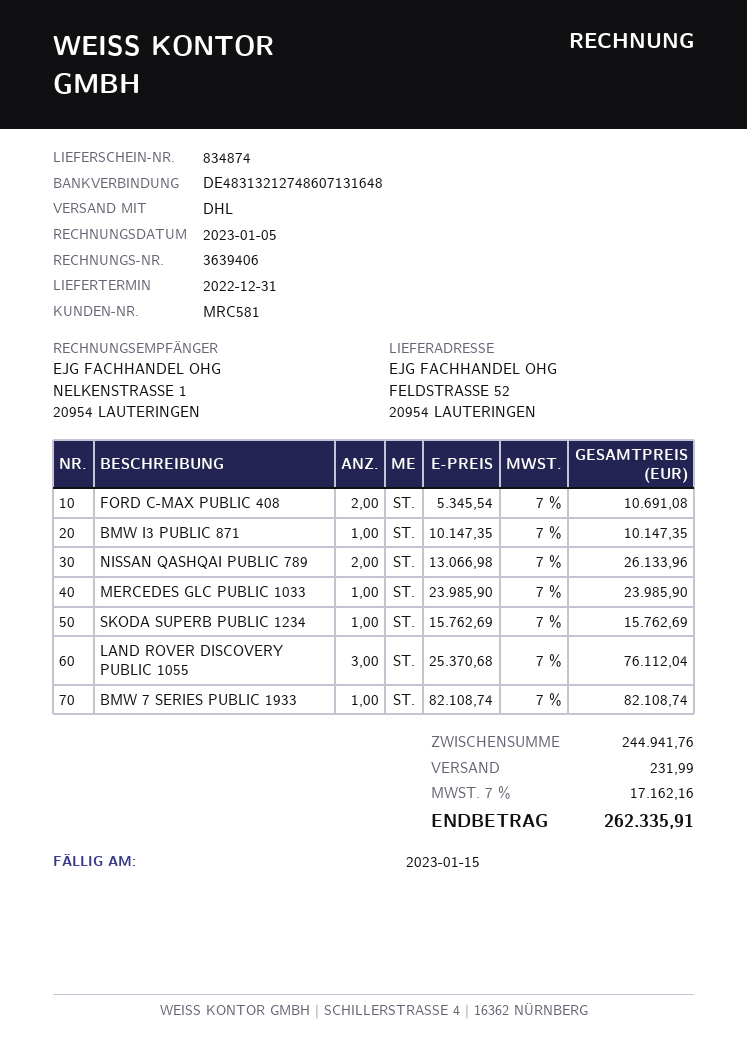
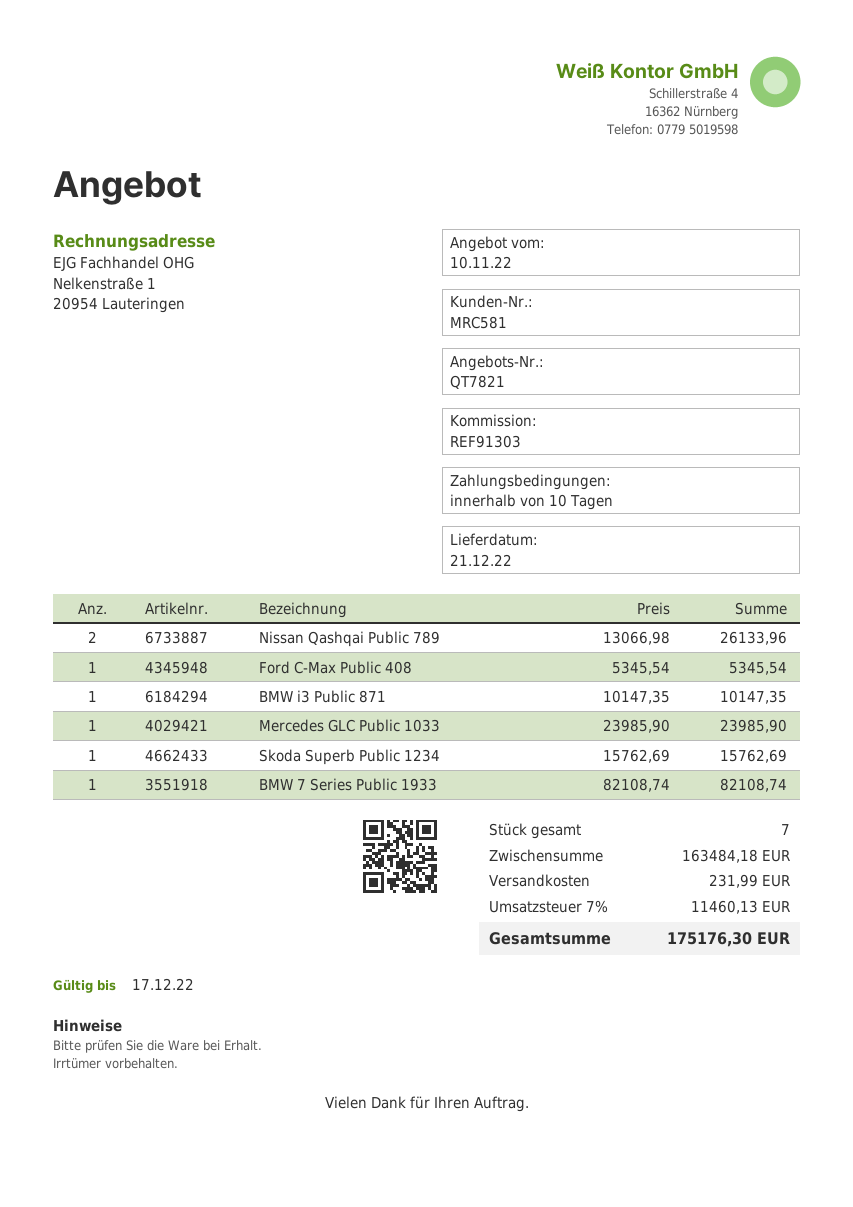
delivery date: 2022-12-31 -> 2022-12-21
FORD C-MAX PUBLIC 408: 2 x 5345.54 = 10691.08 -> 1 x 5345.54 = 5345.54
LAND ROVER DISCOVERY PUBLIC 1055: 3 x 25370.68 = 76112.04 -> none
subtotal: 244941.76 -> 163484.18
tax: 7% = 17162.16 -> 7% = 11460.13
total: 262335.91 -> 175176.30

